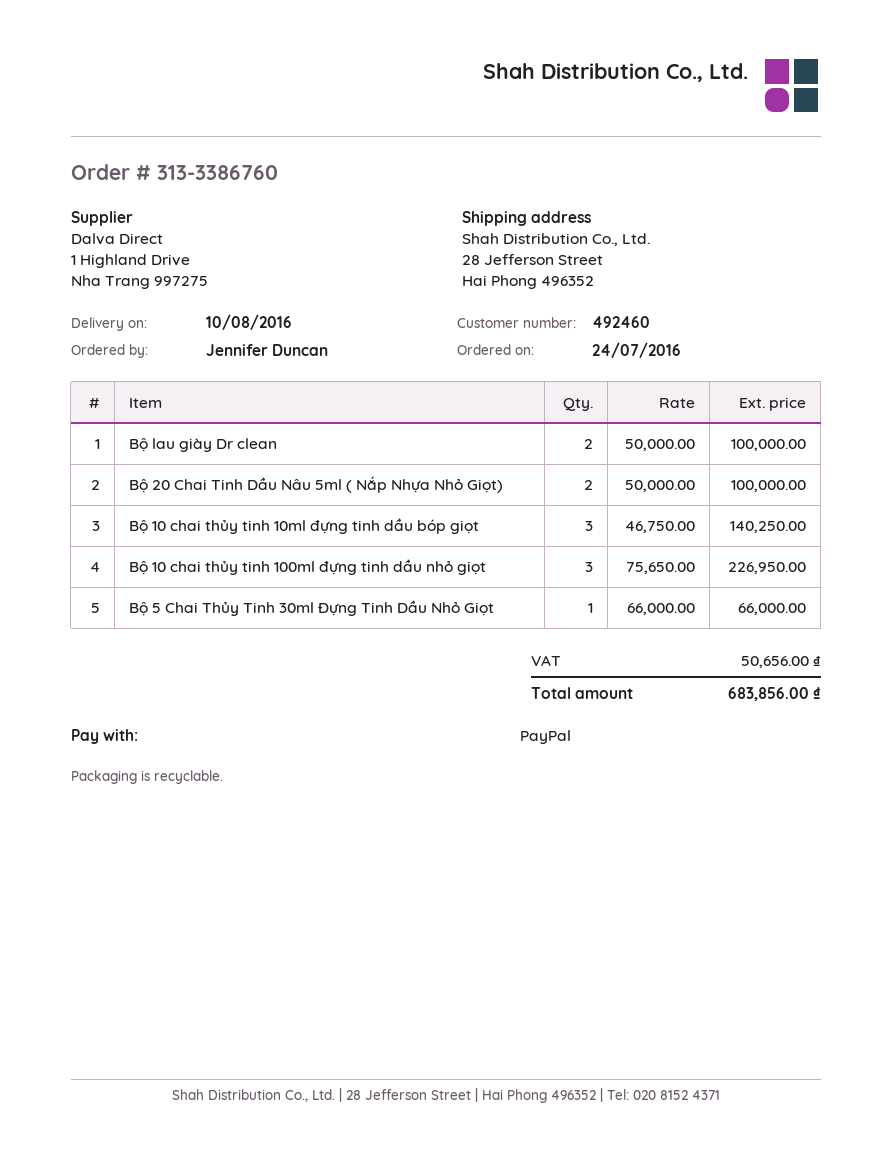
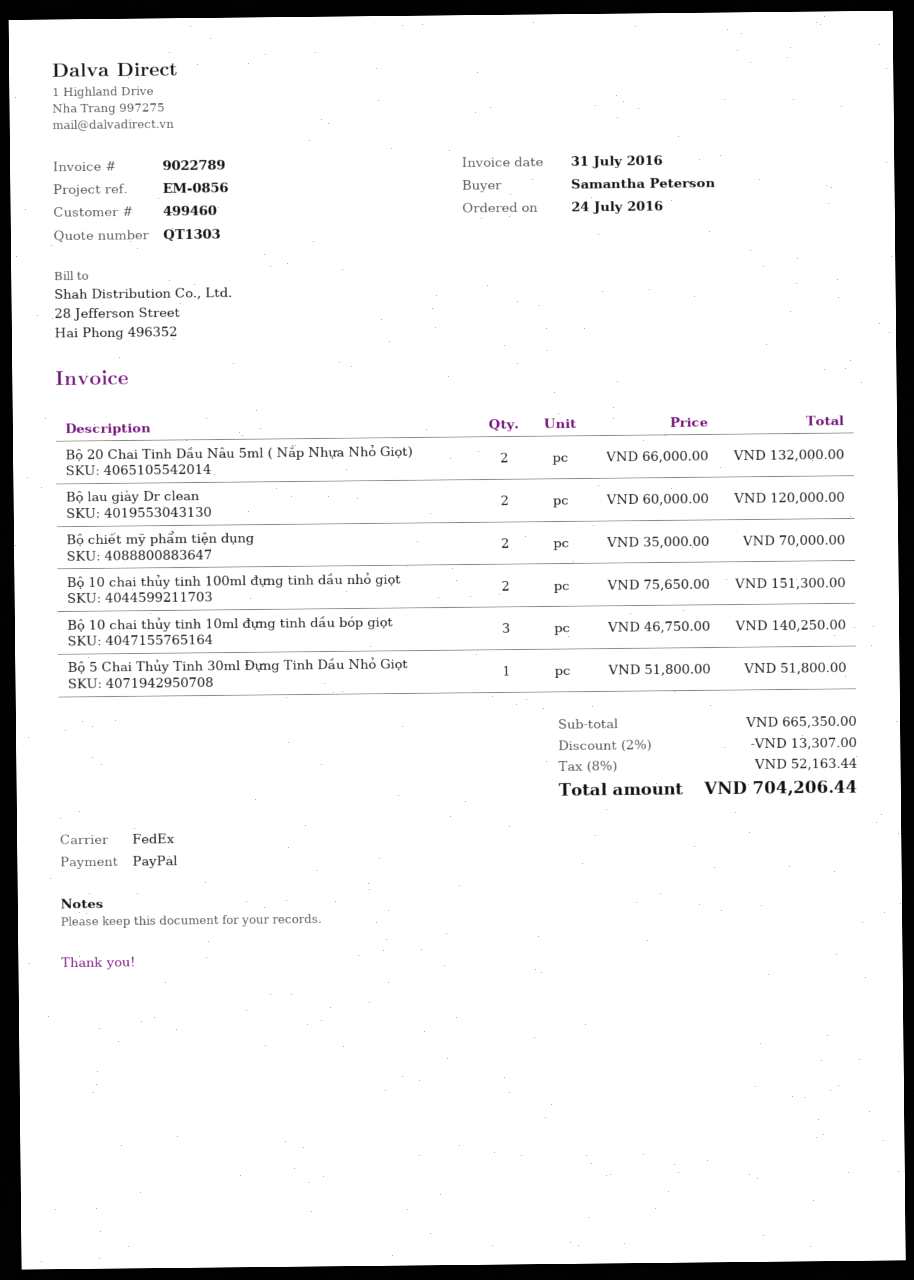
customer number: 492460 -> 499460
ordered by: Jennifer Duncan -> Samantha Peterson
Bộ lau giày Dr clean: 2 x 50000.00 = 100000.00 -> 2 x 60000.00 = 120000.00
Bộ 20 Chai Tinh Dầu Nâu 5ml ( Nắp Nhựa Nhỏ Giọt): 2 x 50000.00 = 100000.00 -> 2 x 66000.00 = 132000.00
Bộ 10 chai thủy tinh 100ml đựng tinh dầu nhỏ giọt: 3 x 75650.00 = 226950.00 -> 2 x 75650.00 = 151300.00
Bộ 5 Chai Thủy Tinh 30ml Đựng Tinh Dầu Nhỏ Giọt: 1 x 66000.00 = 66000.00 -> 1 x 51800.00 = 51800.00
Bộ chiết mỹ phẩm tiện dụng: none -> 2 x 35000.00 = 70000.00
discount: none -> 2% = 13307.00
tax: 50656.00 -> 52163.44
total: 683856.00 -> 704206.44

